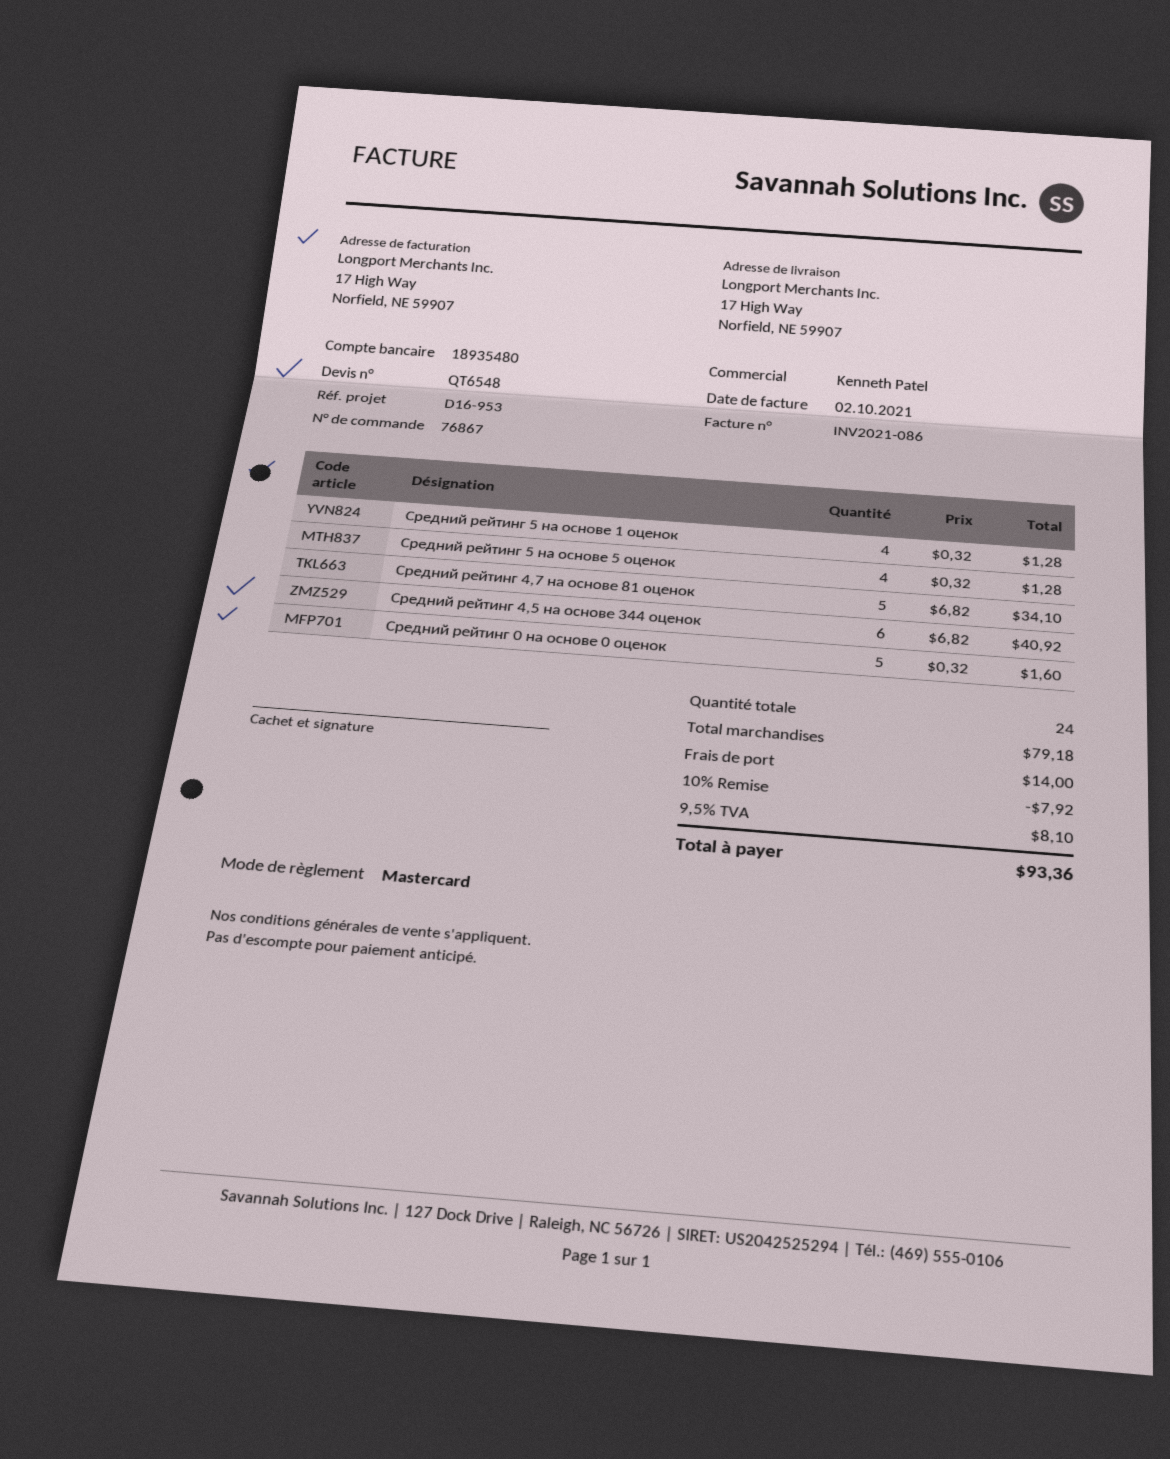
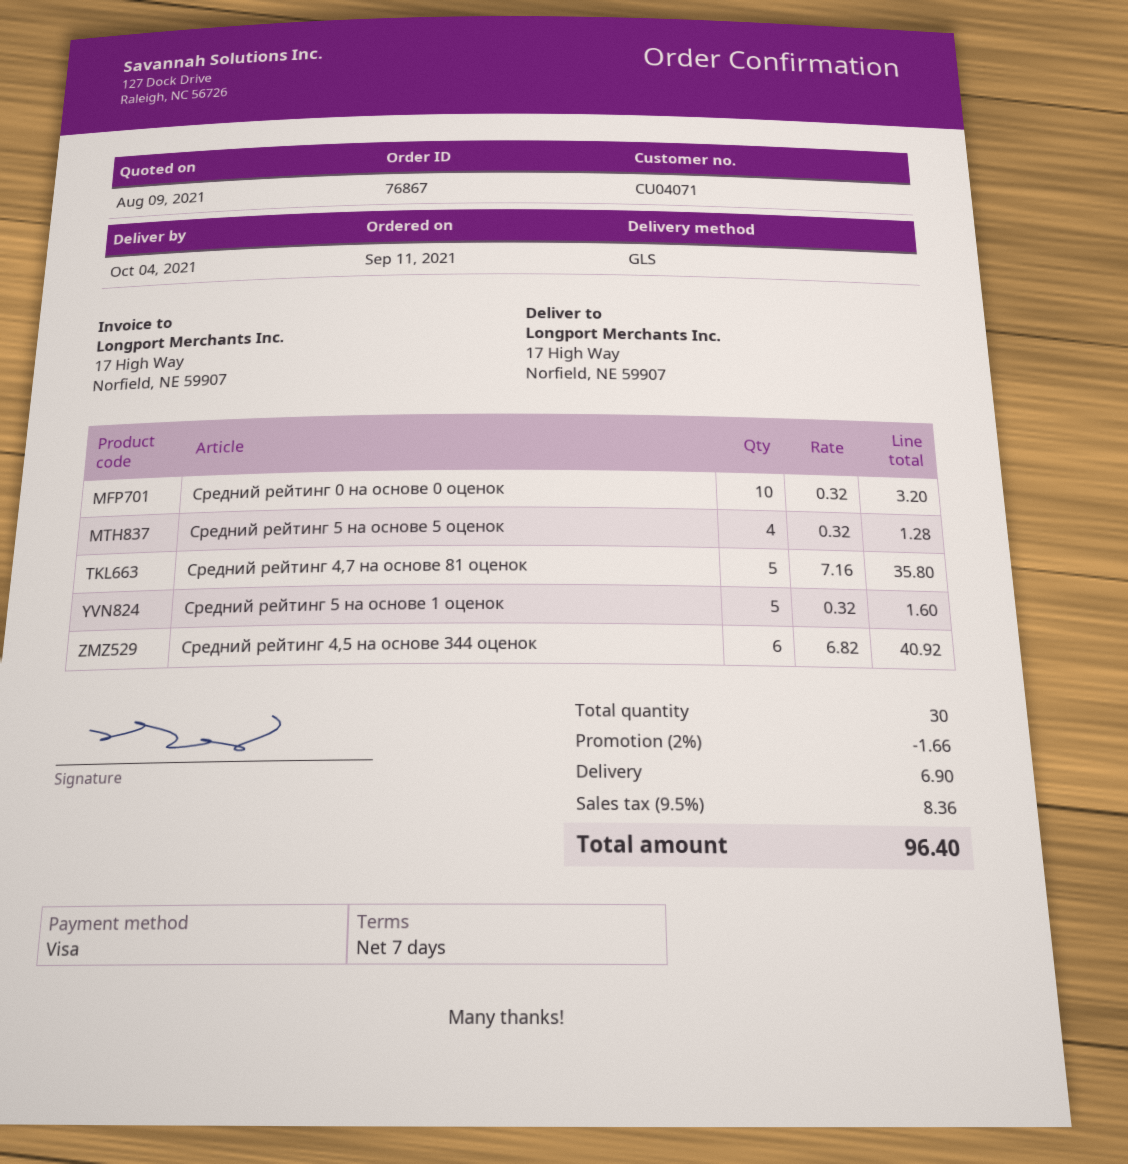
payment method: Mastercard -> Visa
Средний рейтинг 5 на основе 1 оценок: 4 x 0.32 = 1.28 -> 5 x 0.32 = 1.60
Средний рейтинг 4,7 на основе 81 оценок: 5 x 6.82 = 34.10 -> 5 x 7.16 = 35.80
Средний рейтинг 0 на основе 0 оценок: 5 x 0.32 = 1.60 -> 10 x 0.32 = 3.20
total quantity: 24 -> 30
discount: 10% = 7.92 -> 2% = 1.66
shipping: 14.00 -> 6.90
tax: 9.5% = 8.10 -> 9.5% = 8.36
total: 93.36 -> 96.40

